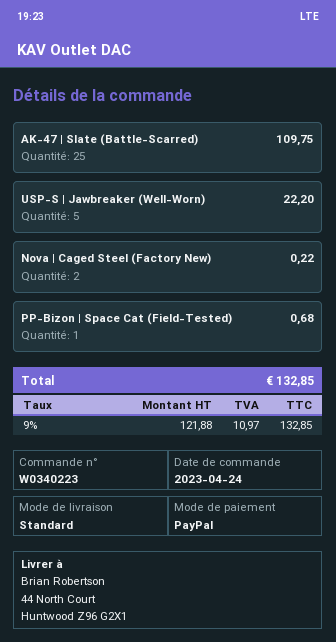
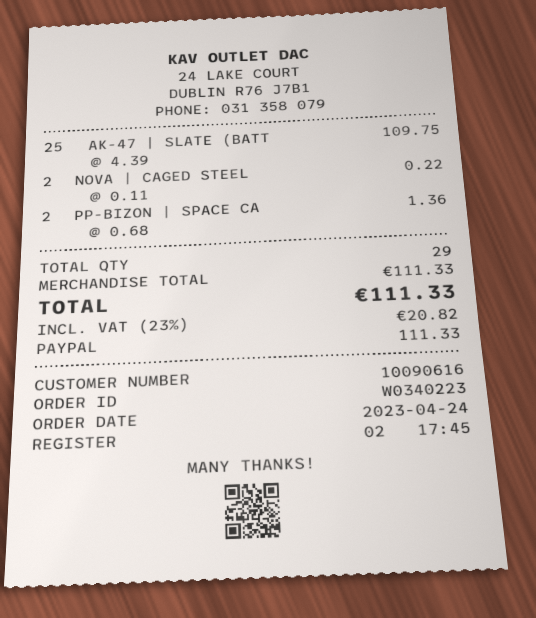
USP-S | Jawbreaker (Well-Worn): 5 for 22.20 -> none
PP-Bizon | Space Cat (Field-Tested): 1 for 0.68 -> 2 for 1.36
tax: 9% = 10.97 -> 23% = 20.82
total: 132.85 -> 111.33

